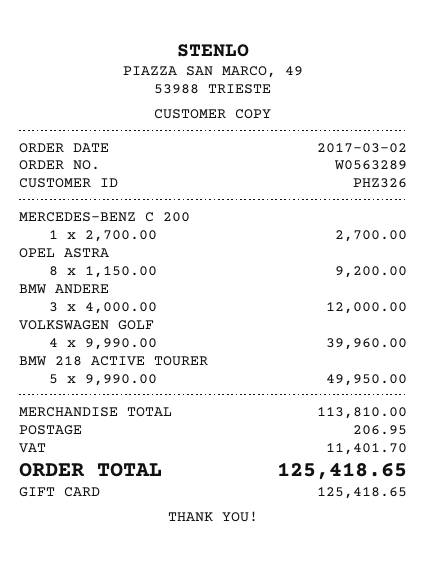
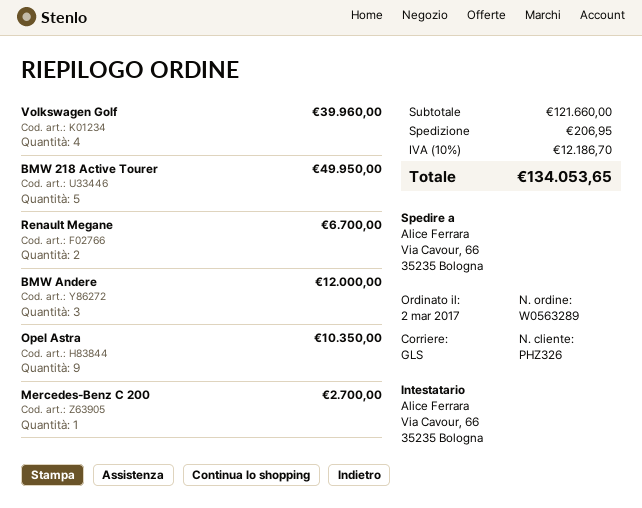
OPEL ASTRA: 8 for 9200.00 -> 9 for 10350.00
Renault Megane: none -> 2 for 6700.00
subtotal: 113810.00 -> 121660.00
tax: 11401.70 -> 12186.70
total: 125418.65 -> 134053.65

